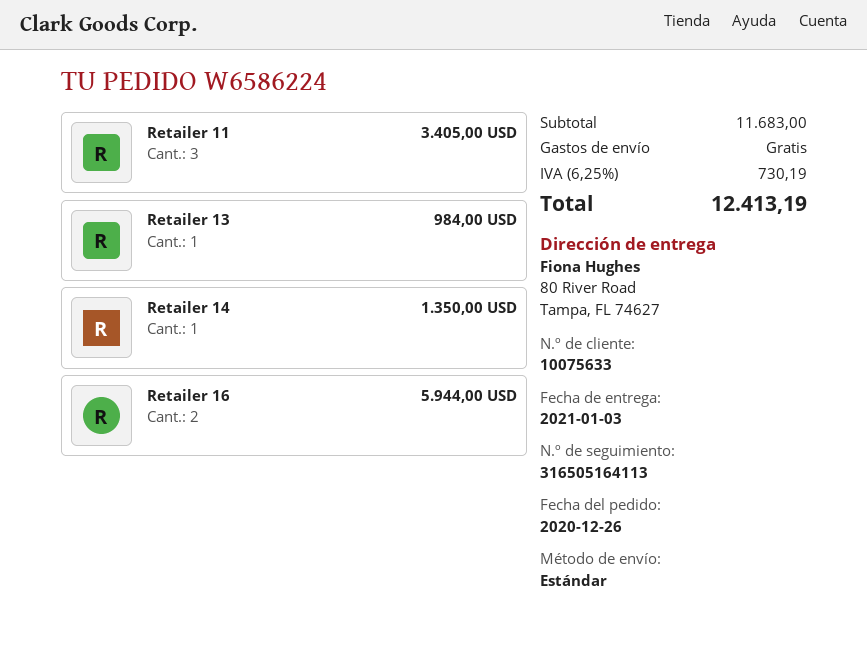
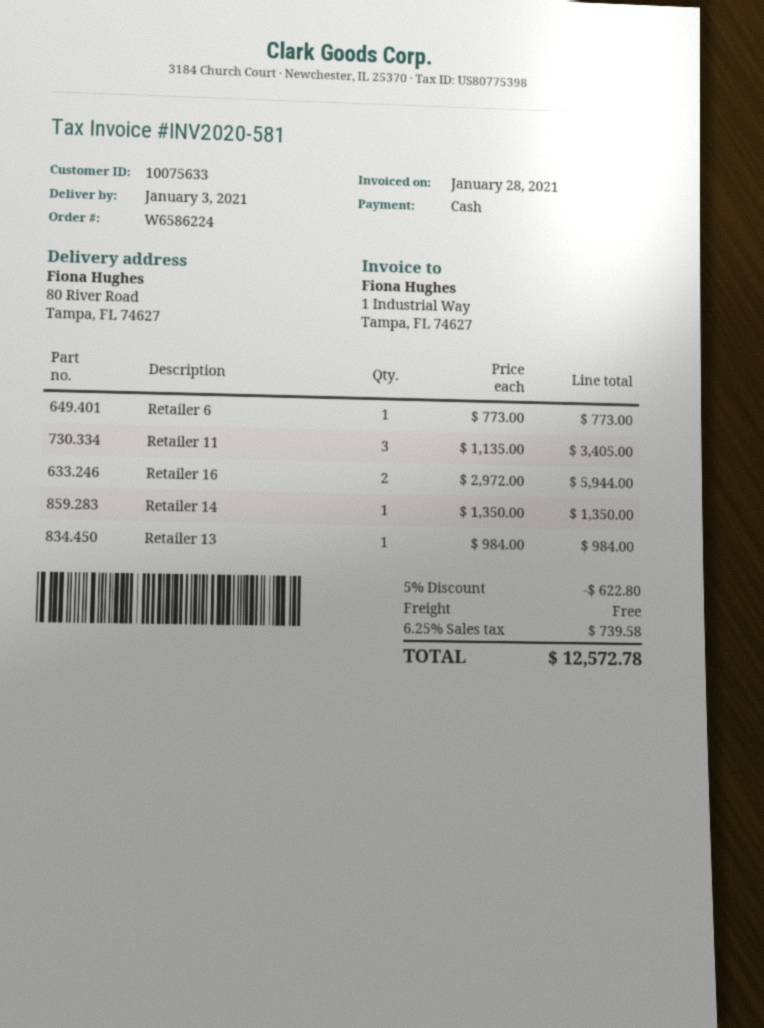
Retailer 6: none -> 1 for 773.00
discount: none -> 5% = 622.80
tax: 6.25% = 730.19 -> 6.25% = 739.58
total: 12413.19 -> 12572.78

